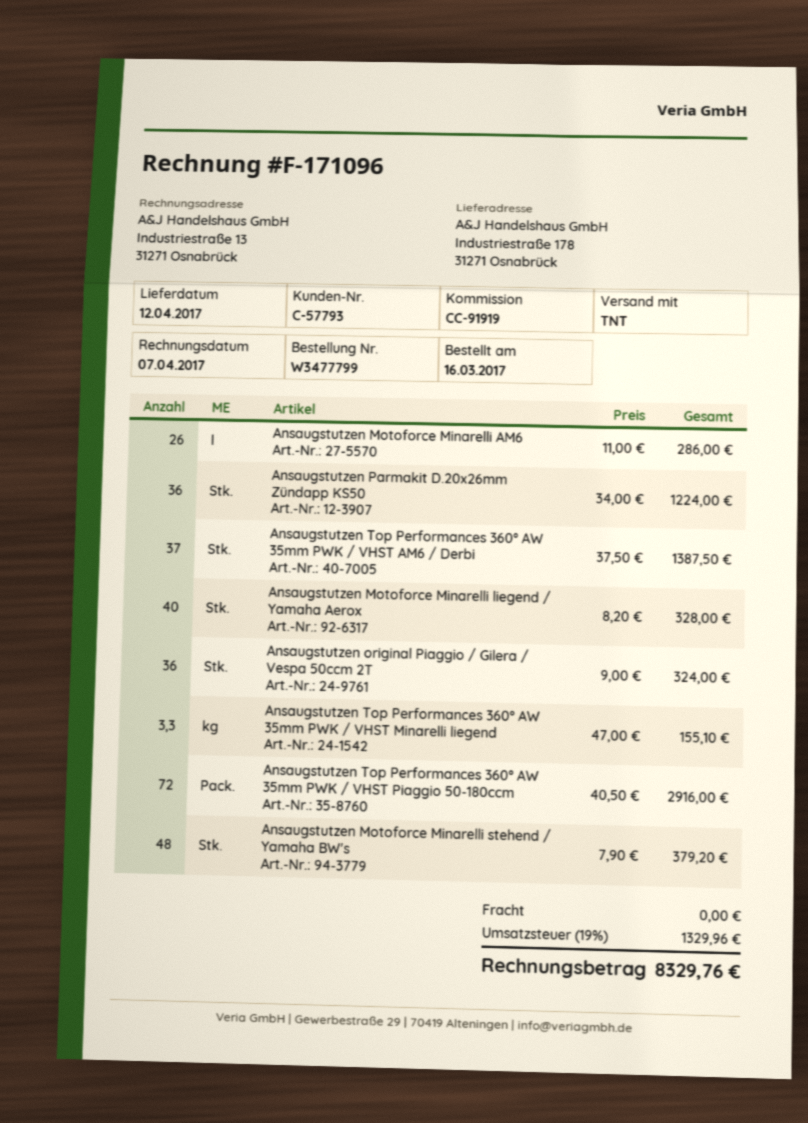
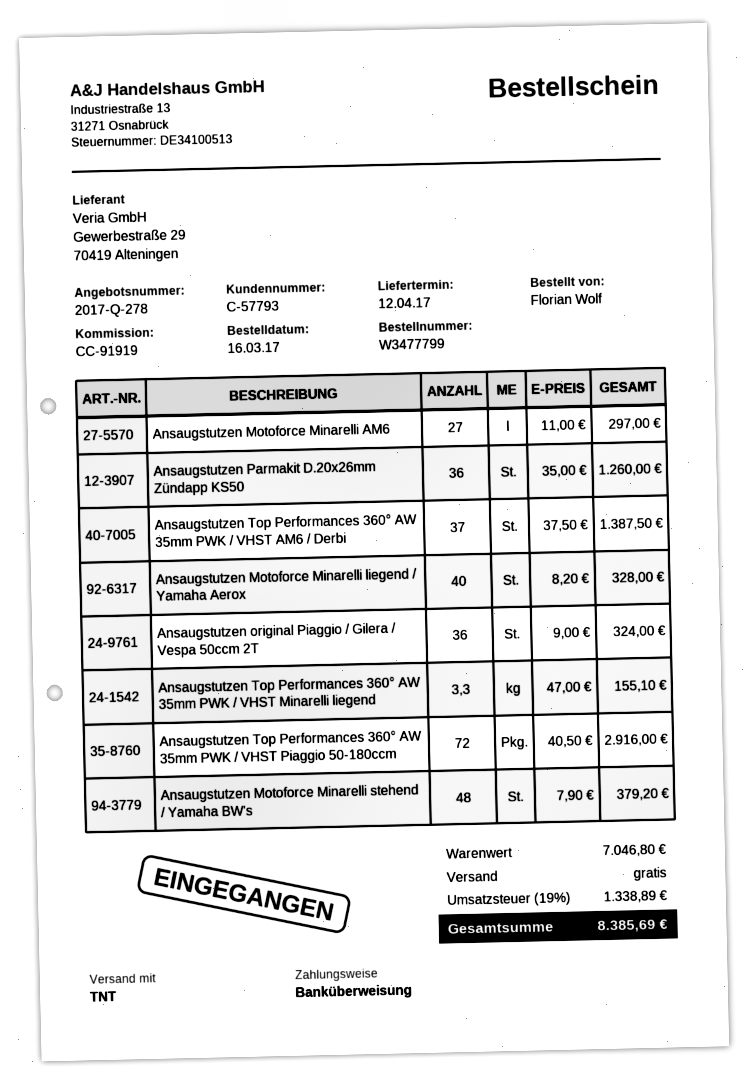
Ansaugstutzen Motoforce Minarelli AM6: 26 x 11.00 = 286.00 -> 27 x 11.00 = 297.00
Ansaugstutzen Parmakit D.20x26mm Zündapp KS50: 36 x 34.00 = 1224.00 -> 36 x 35.00 = 1260.00
tax: 19% = 1329.96 -> 19% = 1338.89
total: 8329.76 -> 8385.69

